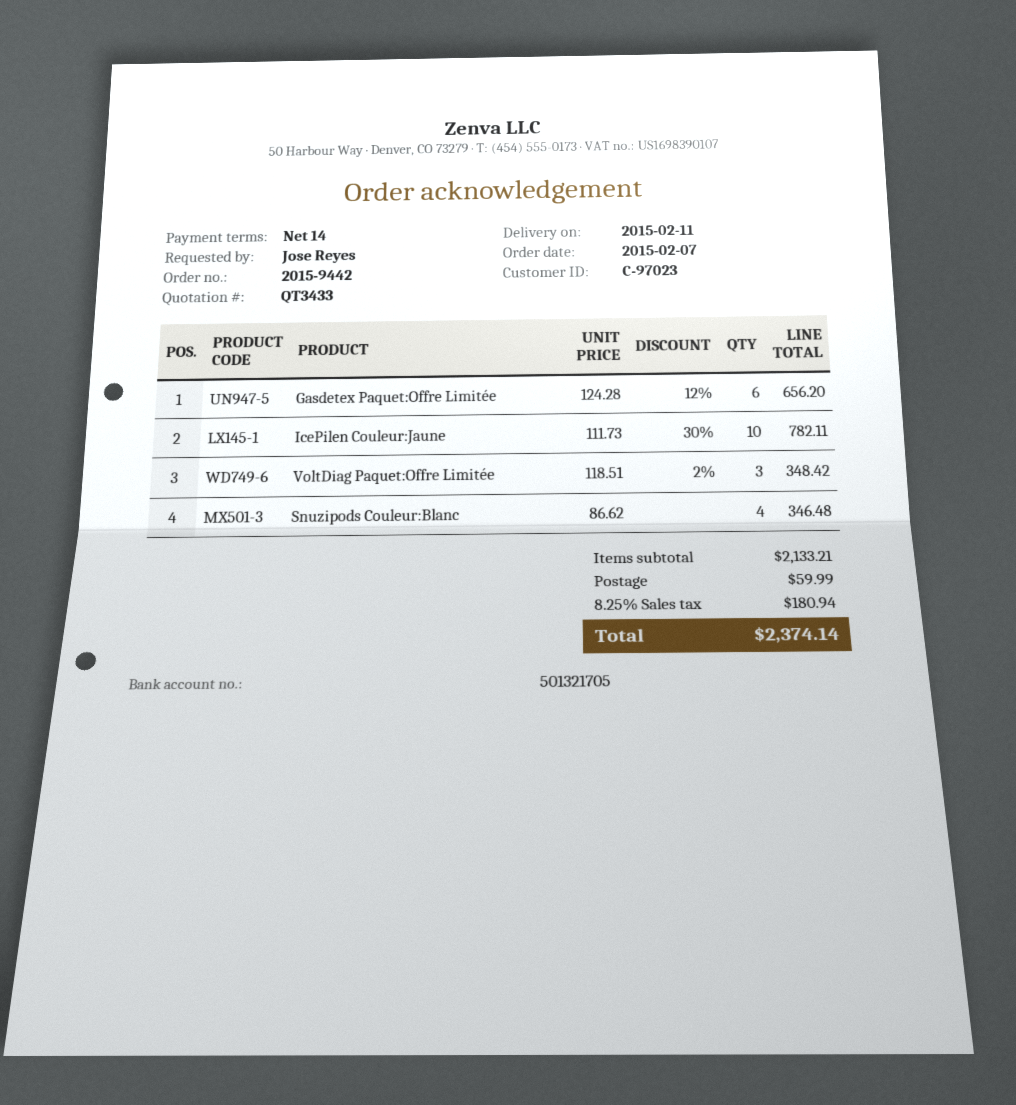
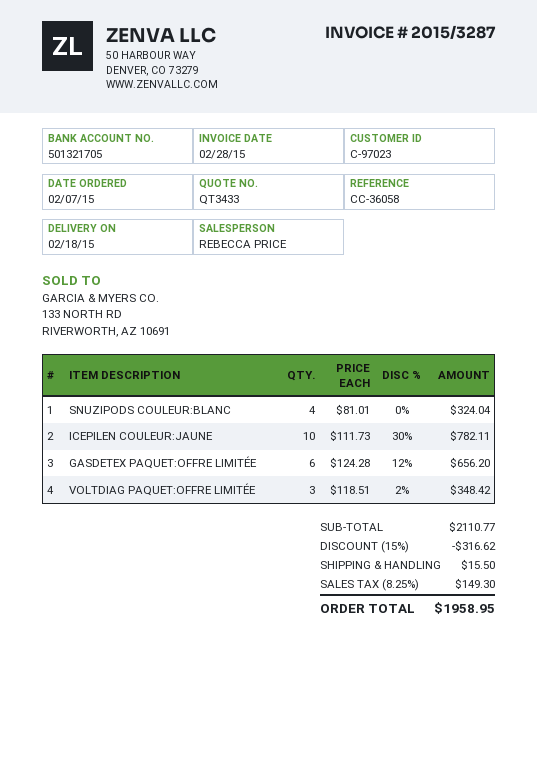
delivery date: 2015-02-11 -> 2015-02-18
Snuzipods Couleur:Blanc: 4 x 86.62 = 346.48 -> 4 x 81.01 = 324.04
subtotal: 2133.21 -> 2110.77
discount: none -> 15% = 316.62
shipping: 59.99 -> 15.50
tax: 8.25% = 180.94 -> 8.25% = 149.30
total: 2374.14 -> 1958.95

